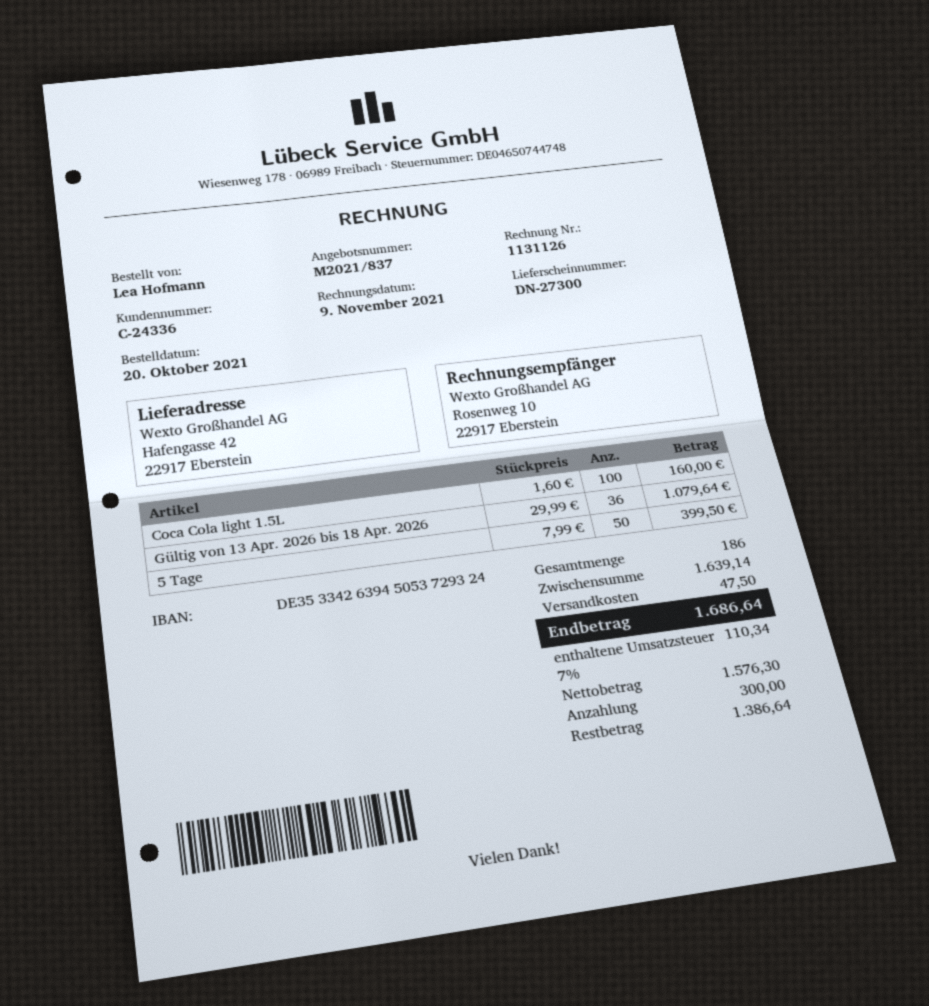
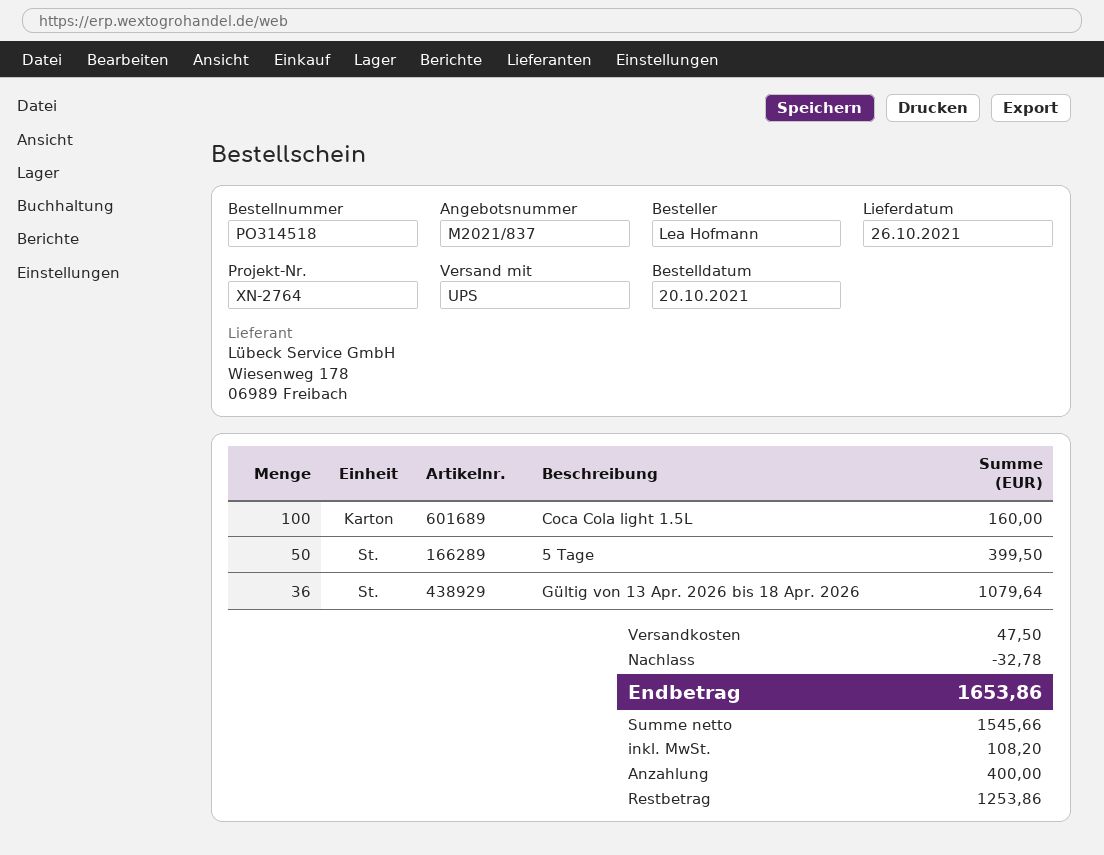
discount: none -> 32.78
net: 1576.30 -> 1545.66
tax: 110.34 -> 108.20
total: 1686.64 -> 1653.86
deposit: 300.00 -> 400.00
balance: 1386.64 -> 1253.86

